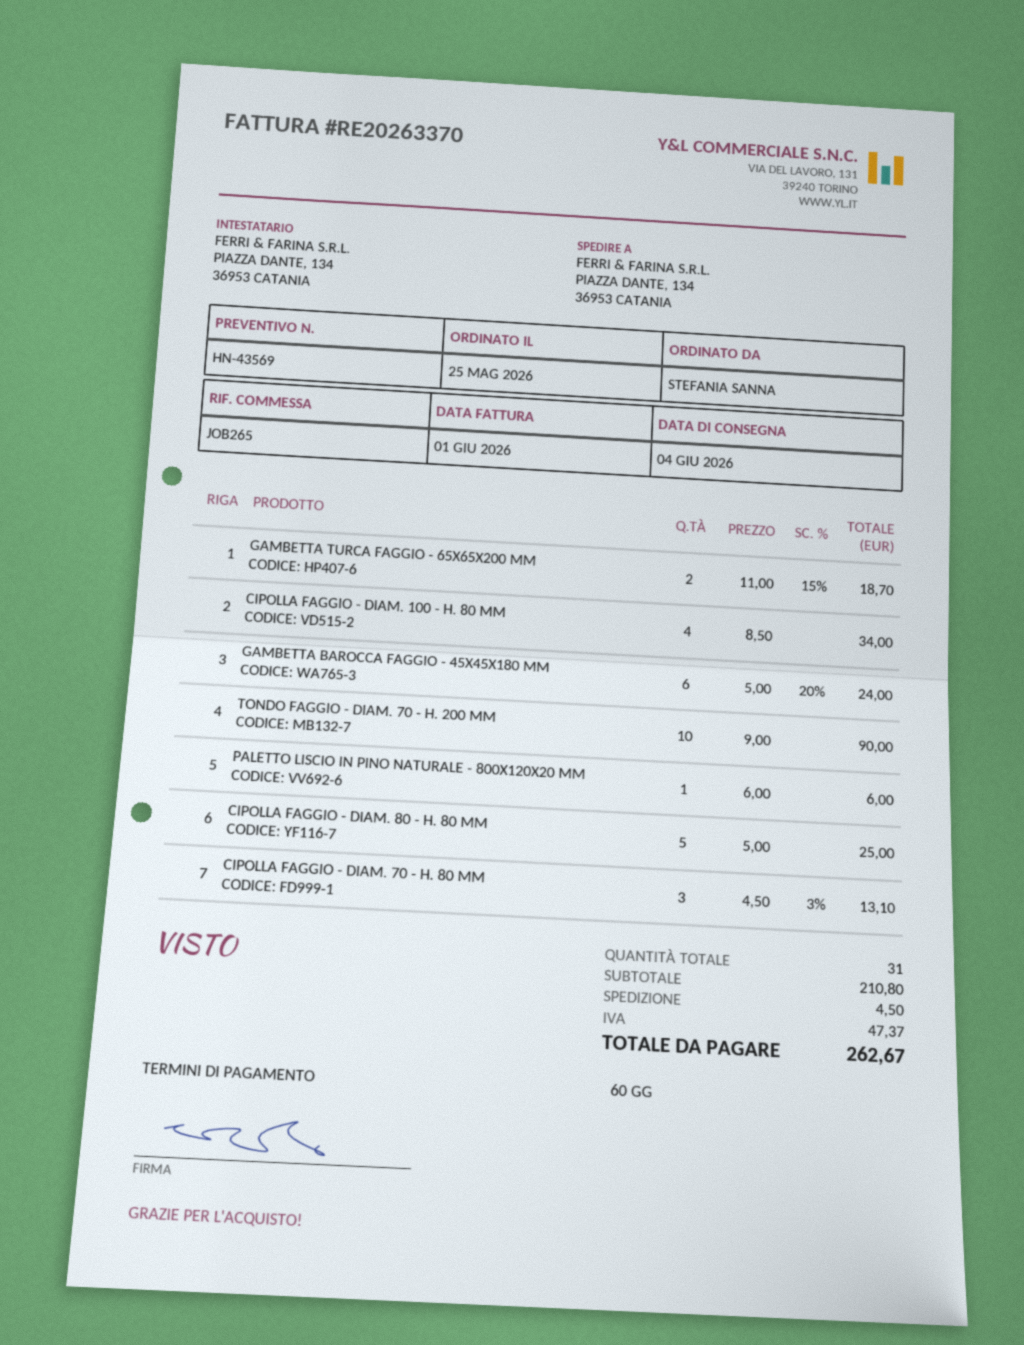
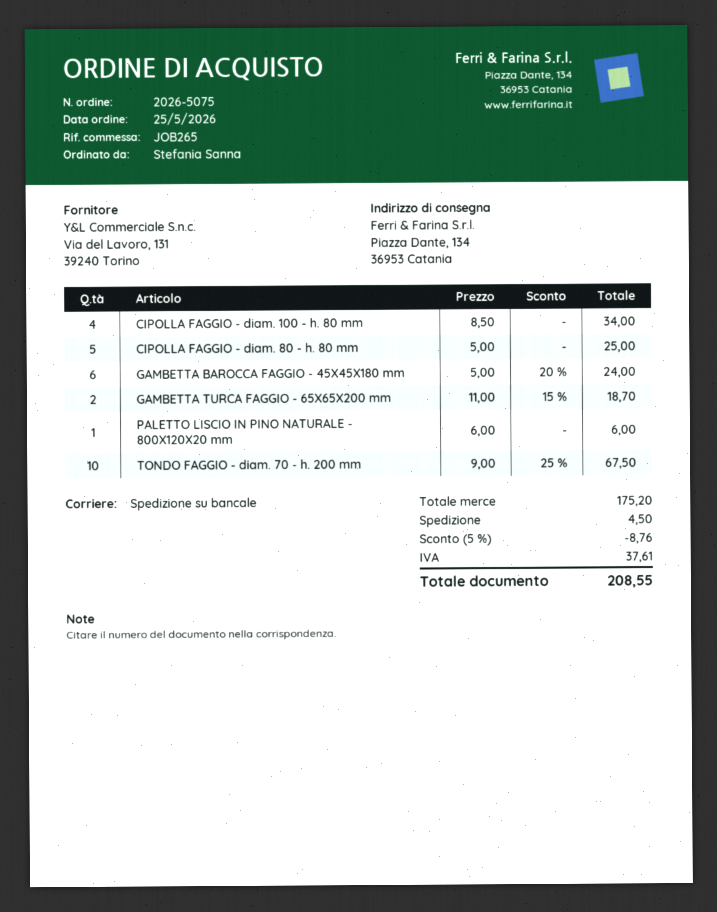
TONDO FAGGIO - DIAM. 70 - H. 200 MM: 10 x 9.00 = 90.00 -> 10 x 9.00 - 25% = 67.50
CIPOLLA FAGGIO - DIAM. 70 - H. 80 MM: 3 x 4.50 - 3% = 13.10 -> none
subtotal: 210.80 -> 175.20
discount: none -> 5% = 8.76
tax: 47.37 -> 37.61
total: 262.67 -> 208.55

